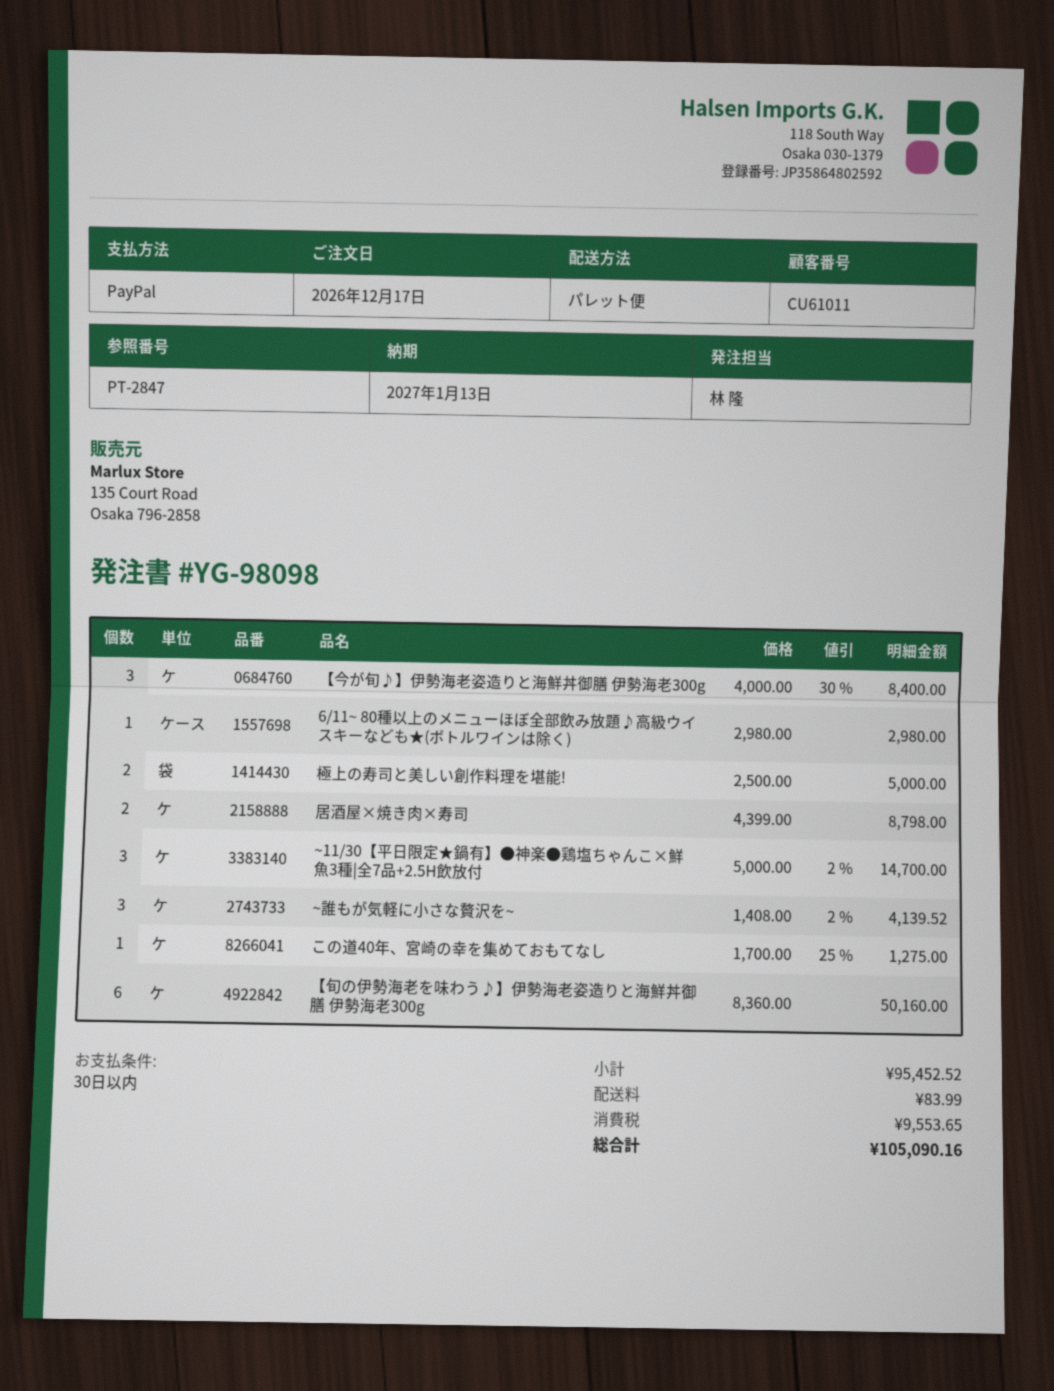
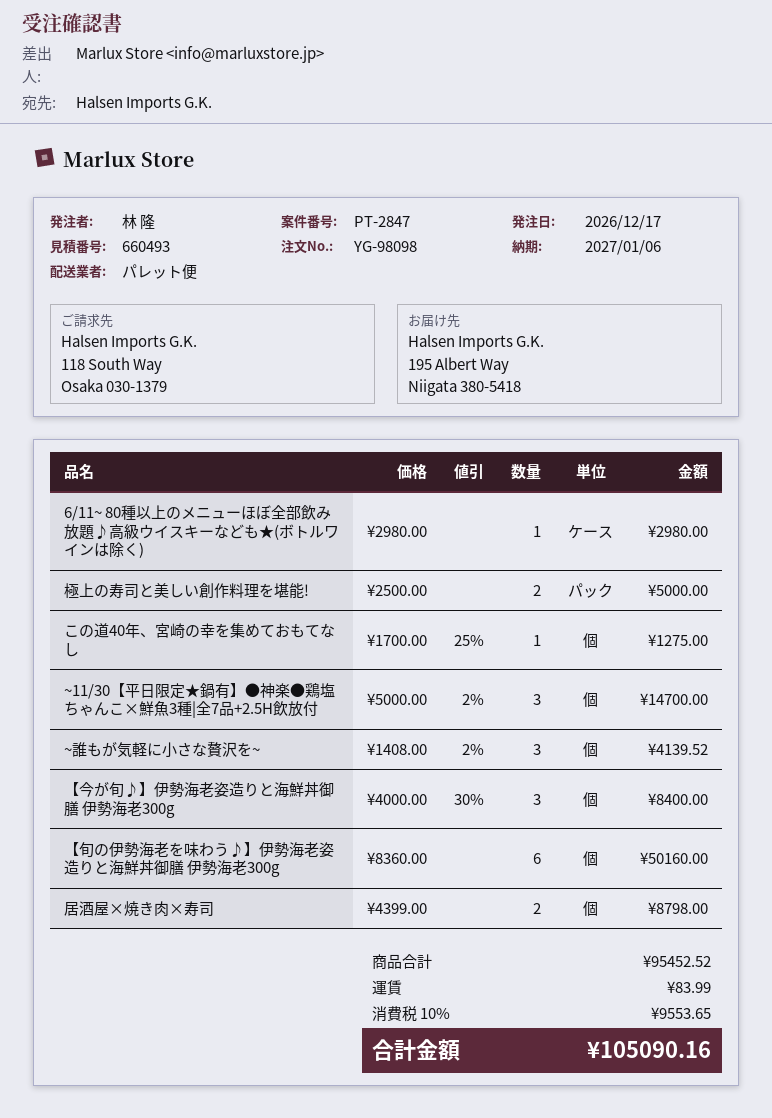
delivery date: 2027-01-13 -> 2027-01-06

